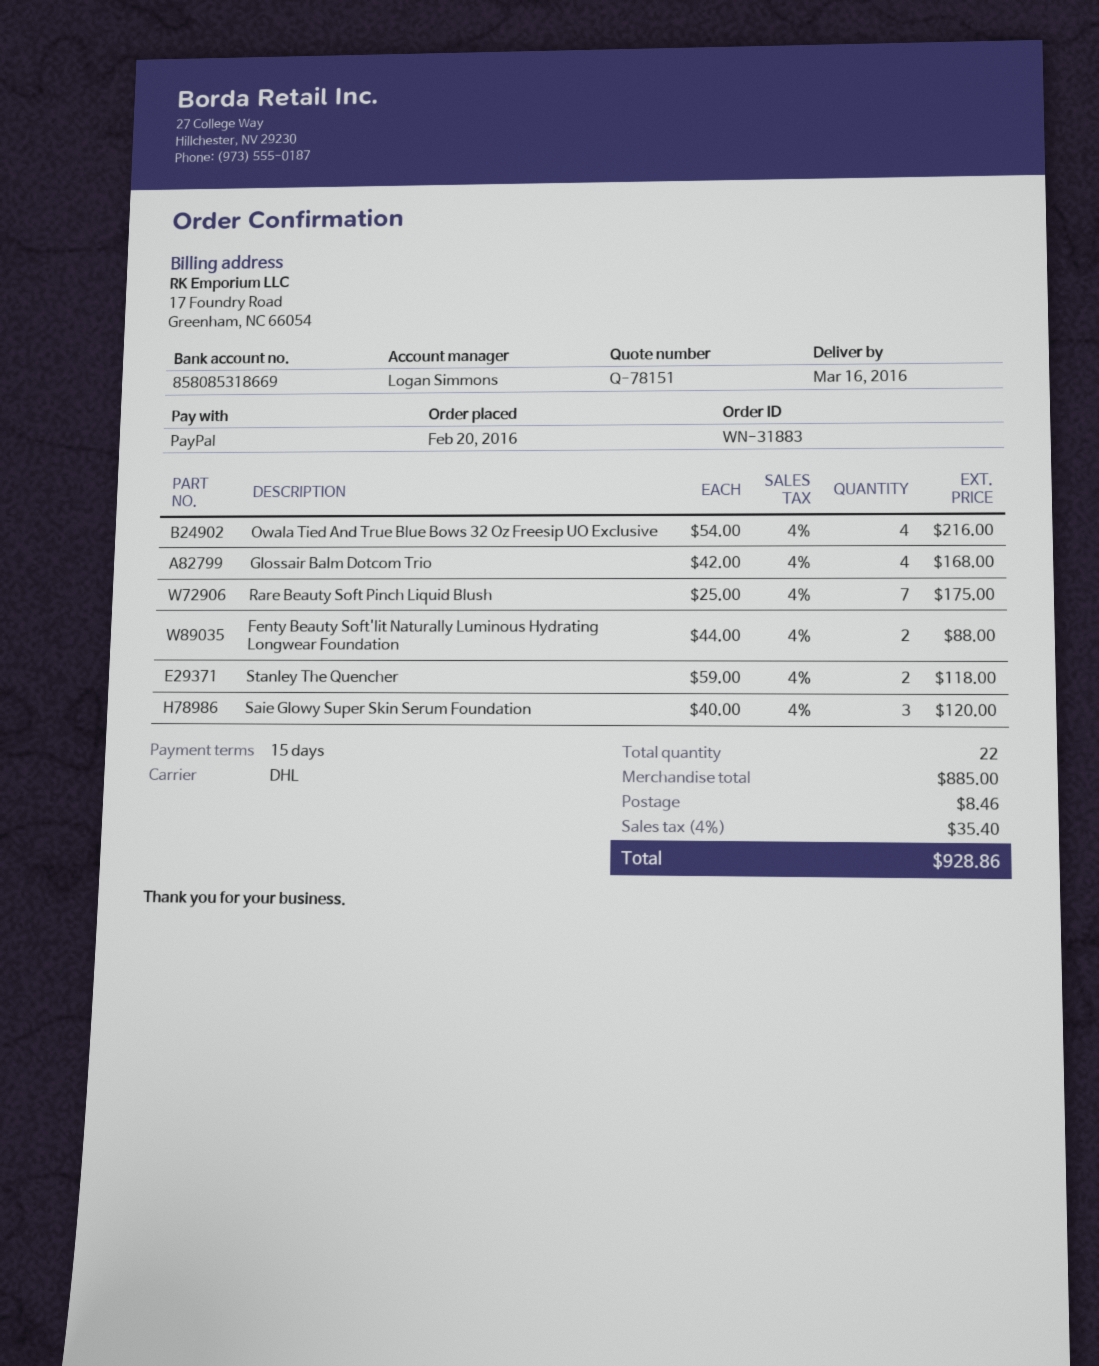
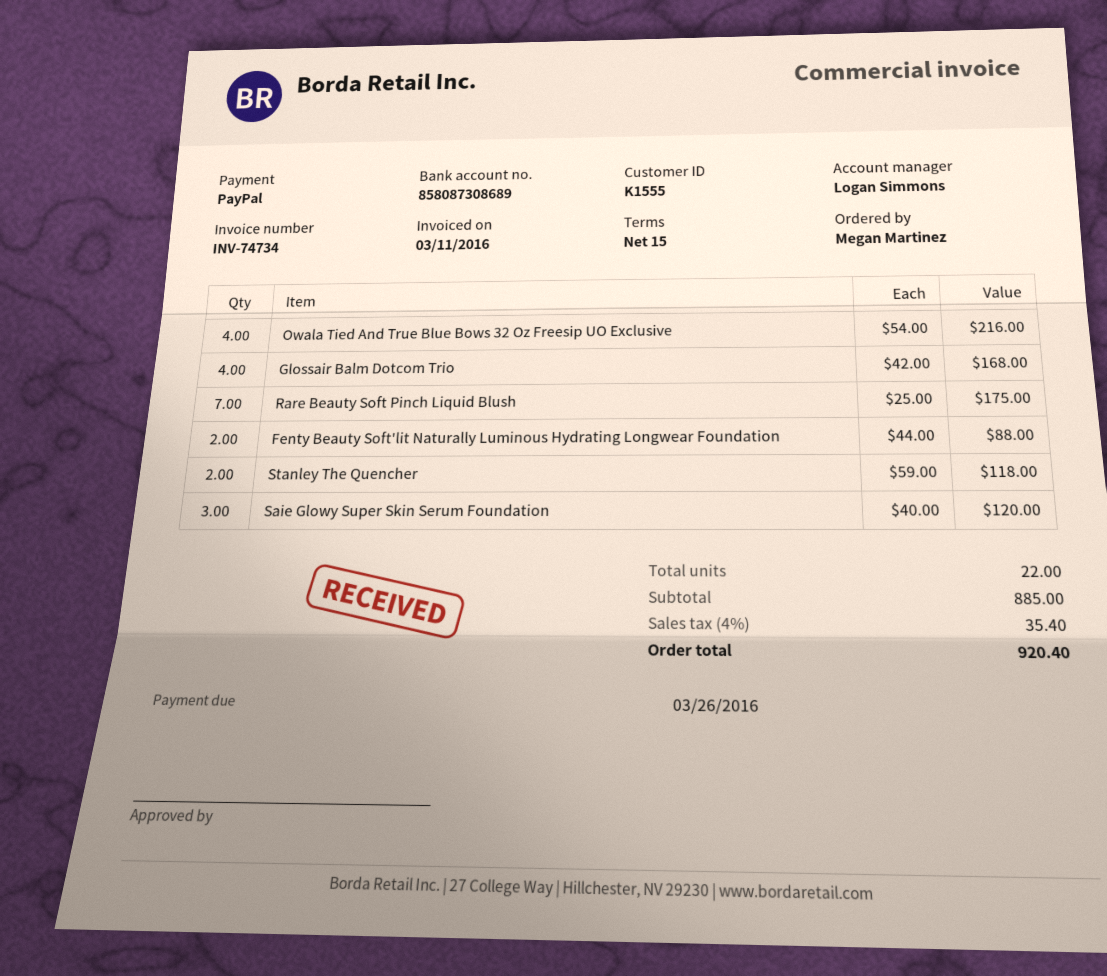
bank account: 858085318669 -> 858087308689
shipping: 8.46 -> none
total: 928.86 -> 920.40

